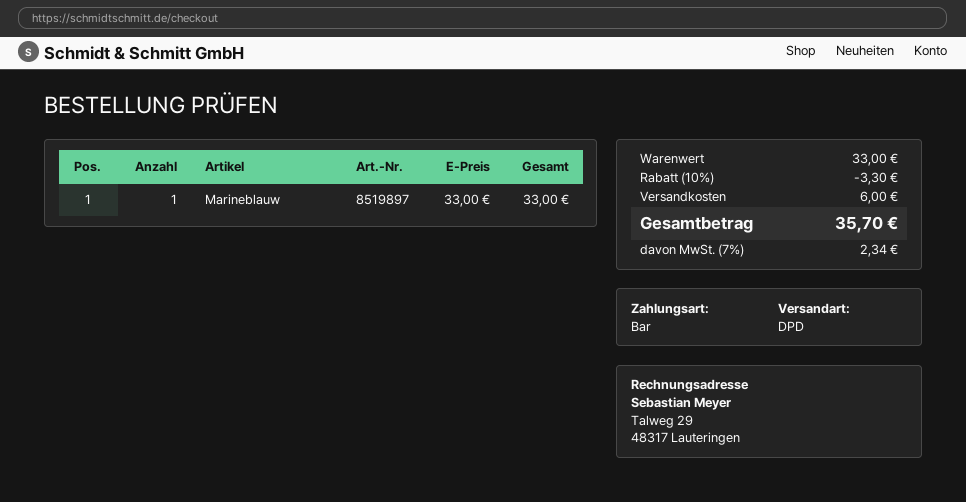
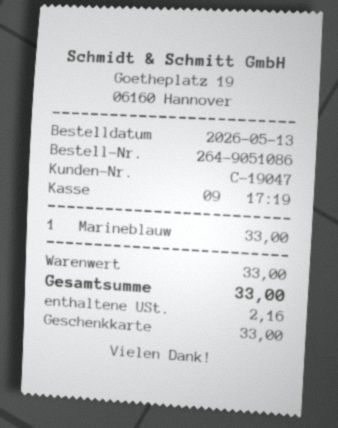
payment method: cash -> gift card
discount: 10% = 3.30 -> none
shipping: 6.00 -> none
tax: 2.34 -> 2.16
total: 35.70 -> 33.00

